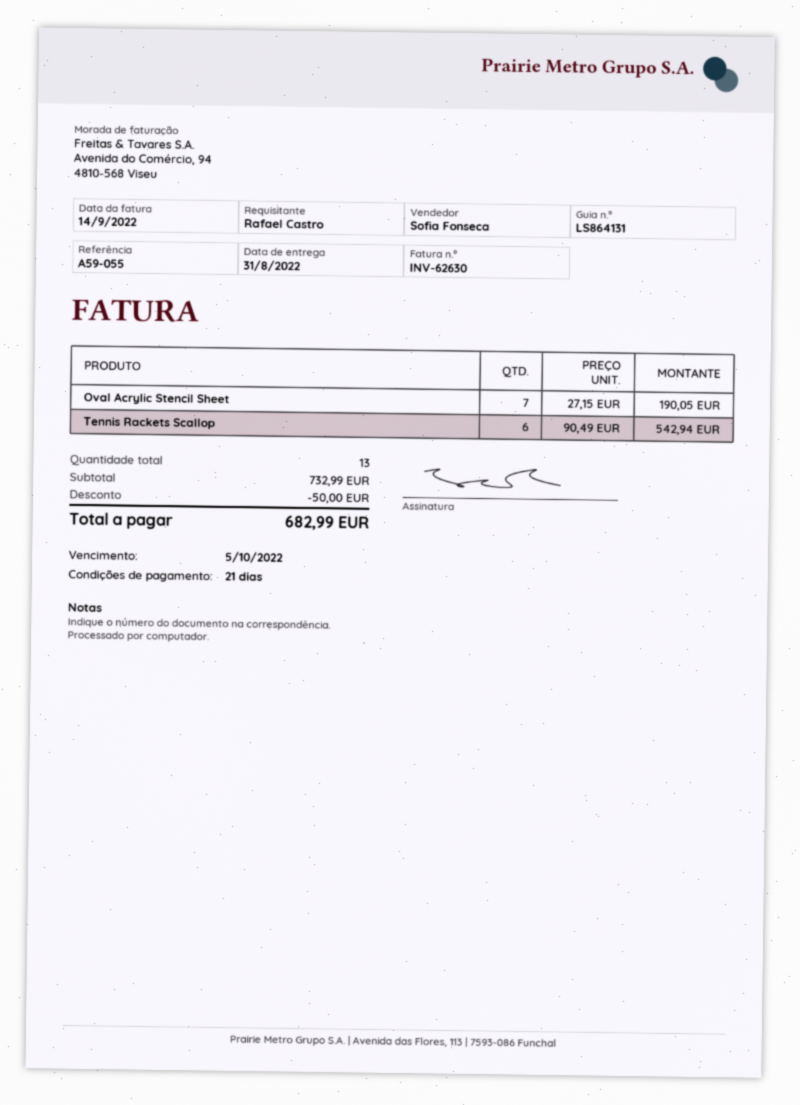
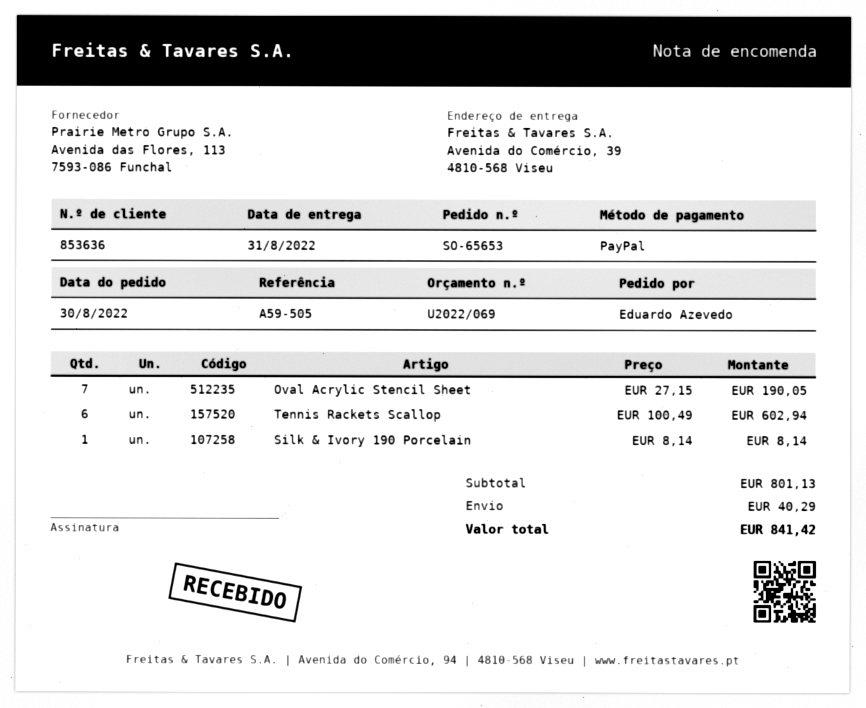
reference: A59-055 -> A59-505
ordered by: Rafael Castro -> Eduardo Azevedo
Tennis Rackets Scallop: 6 x 90.49 = 542.94 -> 6 x 100.49 = 602.94
Silk & Ivory 190 Porcelain: none -> 1 x 8.14 = 8.14
subtotal: 732.99 -> 801.13
discount: 50.00 -> none
shipping: none -> 40.29
total: 682.99 -> 841.42

